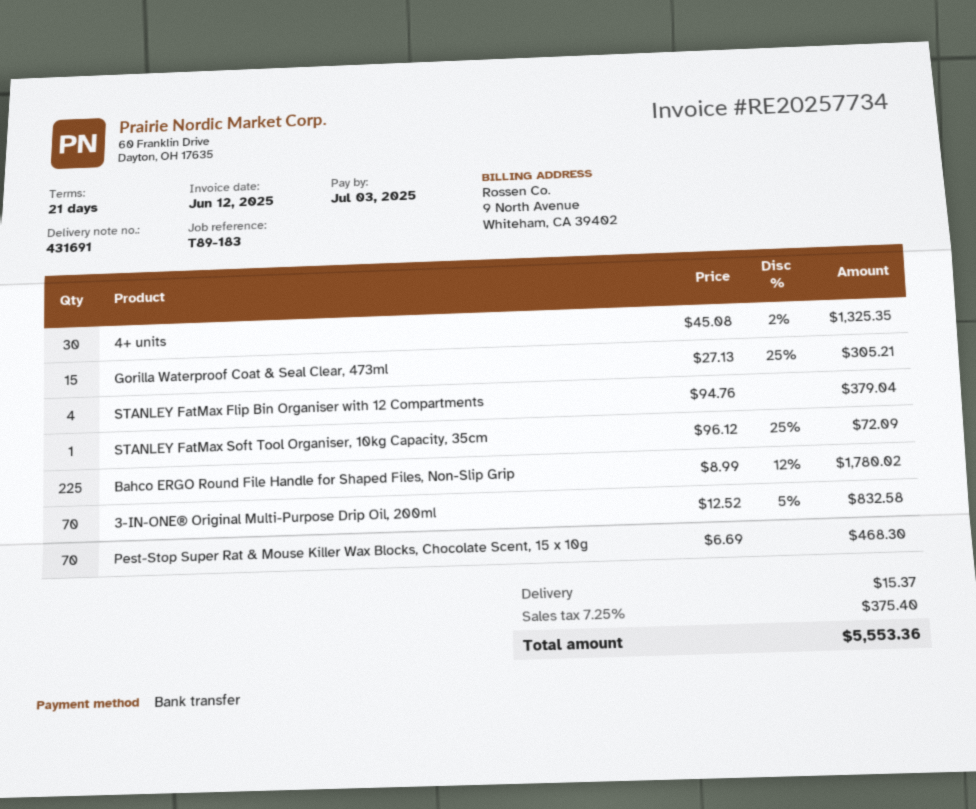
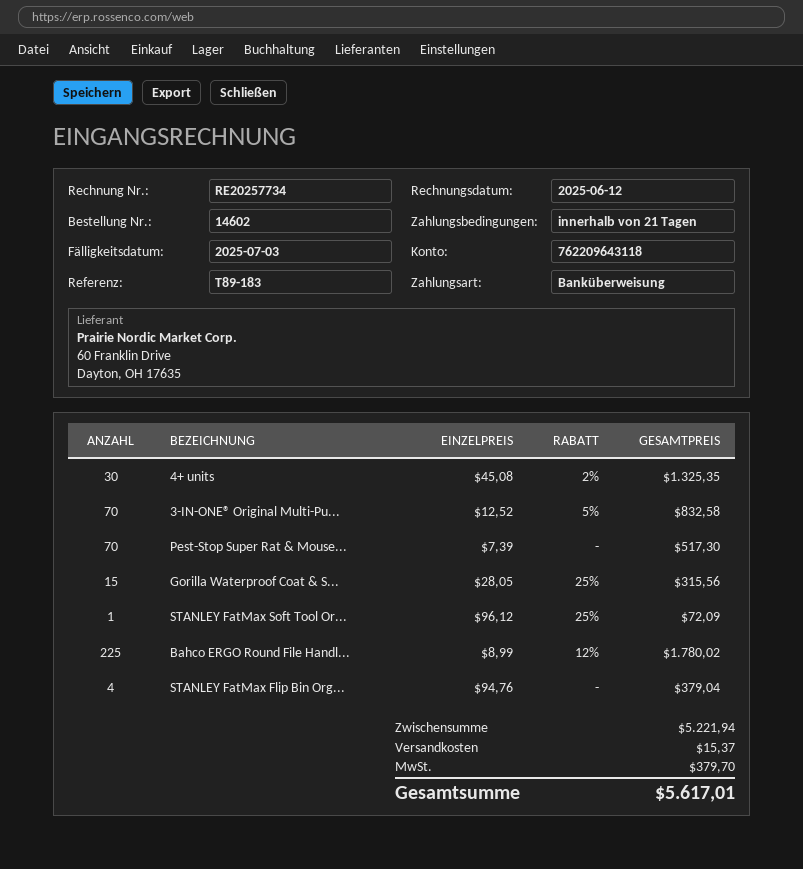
Gorilla Waterproof Coat & Seal Clear, 473ml: 15 x 27.13 - 25% = 305.21 -> 15 x 28.05 - 25% = 315.56
Pest-Stop Super Rat & Mouse Killer Wax Blocks, Chocolate Scent, 15 x 10g: 70 x 6.69 = 468.30 -> 70 x 7.39 = 517.30
tax: 375.40 -> 379.70
total: 5553.36 -> 5617.01

